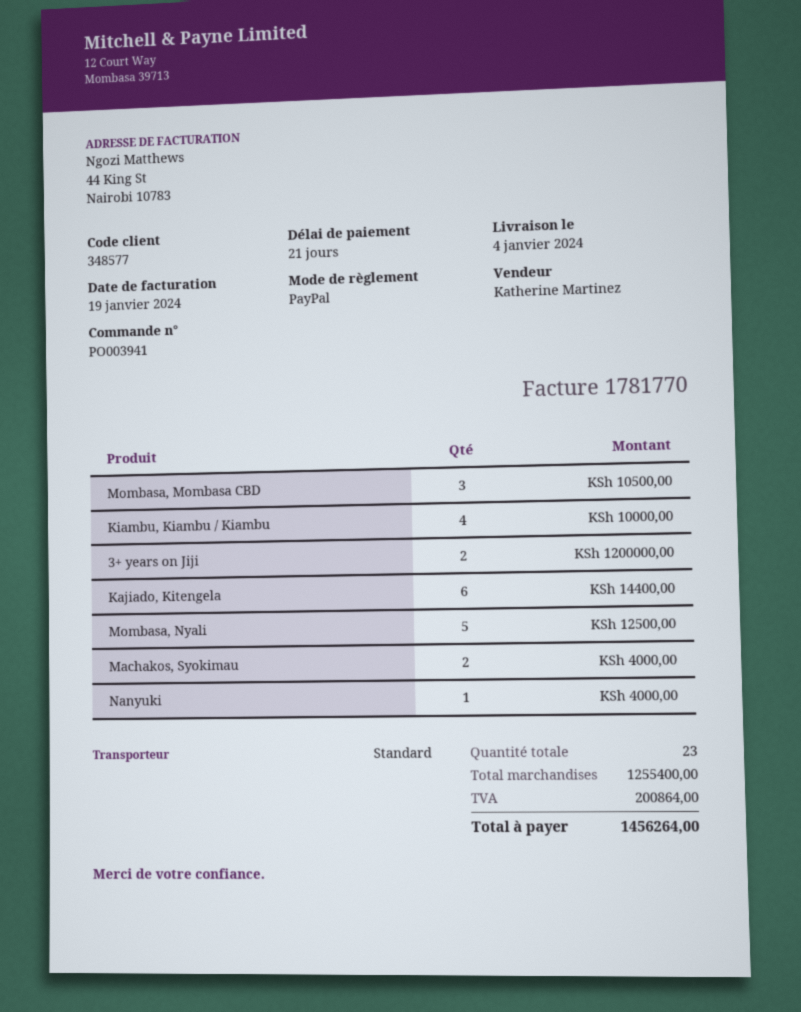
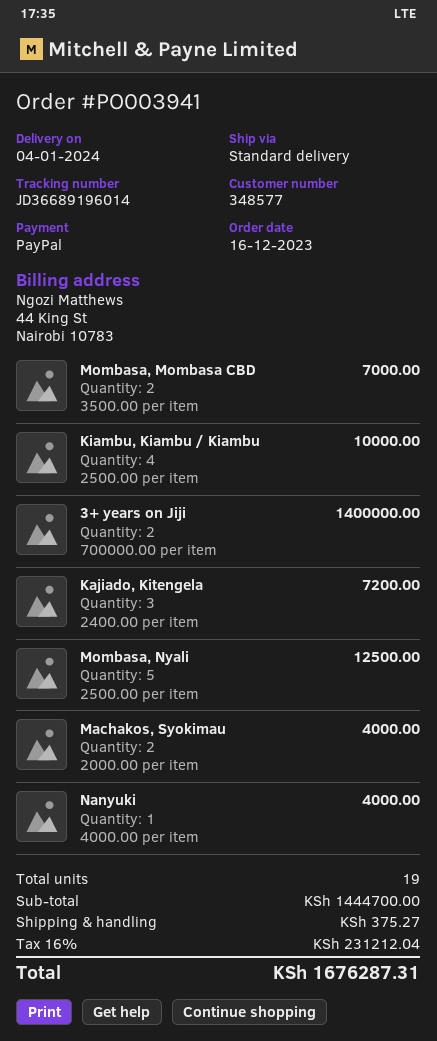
Mombasa, Mombasa CBD: 3 for 10500.00 -> 2 for 7000.00
3+ years on Jiji: 2 for 1200000.00 -> 2 for 1400000.00
Kajiado, Kitengela: 6 for 14400.00 -> 3 for 7200.00
total quantity: 23 -> 19
subtotal: 1255400.00 -> 1444700.00
shipping: none -> 375.27
tax: 200864.00 -> 231212.04
total: 1456264.00 -> 1676287.31

